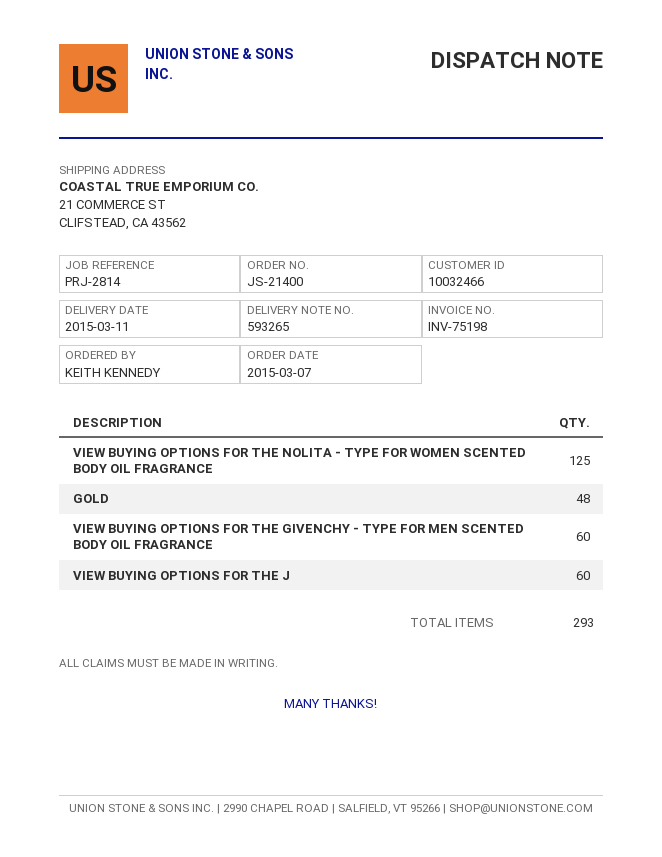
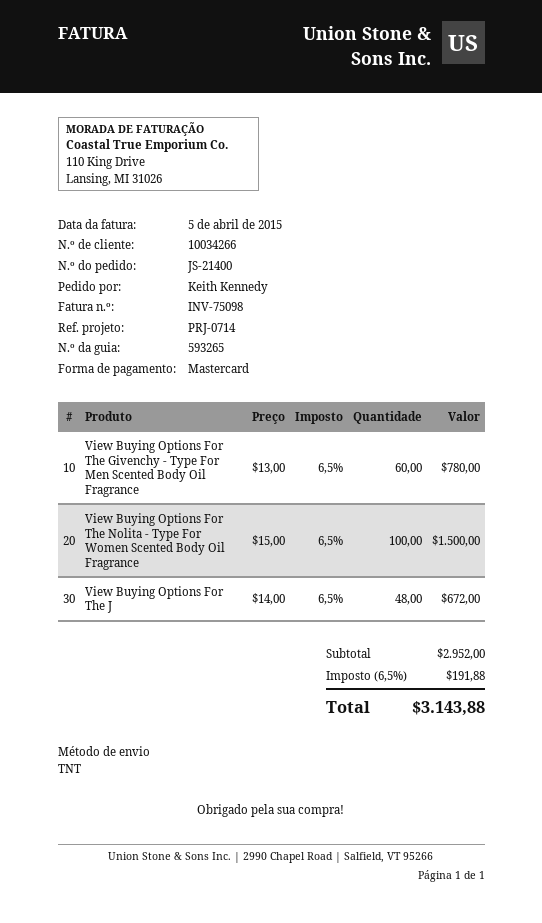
invoice number: INV-75198 -> INV-75098
customer number: 10032466 -> 10034266
reference: PRJ-2814 -> PRJ-0714
VIEW BUYING OPTIONS FOR THE NOLITA - TYPE FOR WOMEN SCENTED BODY OIL FRAGRANCE: 125 -> 100
GOLD: 48 -> none
VIEW BUYING OPTIONS FOR THE J: 60 -> 48

